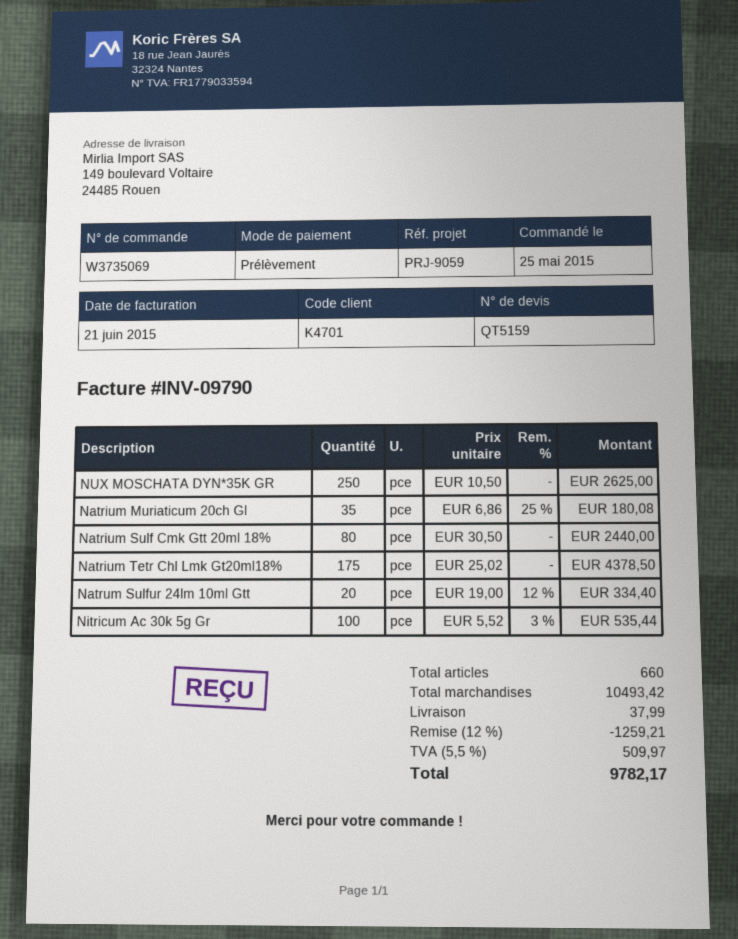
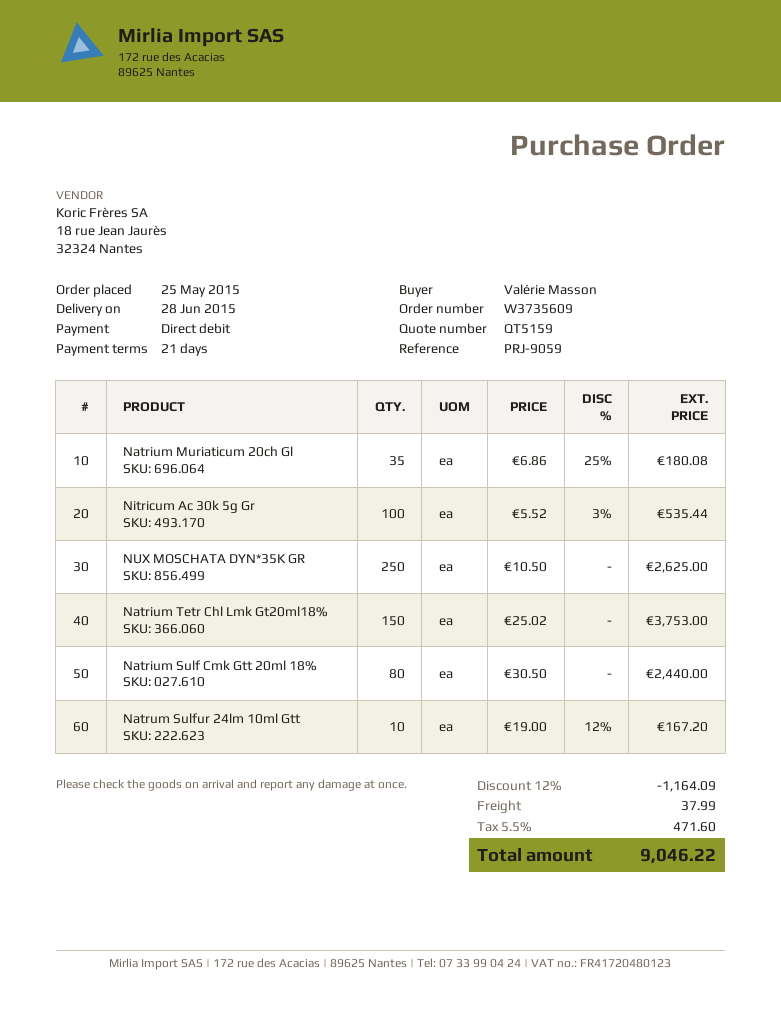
order number: W3735069 -> W3735609
Natrium Tetr Chl Lmk Gt20ml18%: 175 x 25.02 = 4378.50 -> 150 x 25.02 = 3753.00
Natrum Sulfur 24lm 10ml Gtt: 20 x 19.00 - 12% = 334.40 -> 10 x 19.00 - 12% = 167.20
discount: 12% = 1259.21 -> 12% = 1164.09
tax: 5.5% = 509.97 -> 5.5% = 471.60
total: 9782.17 -> 9046.22

